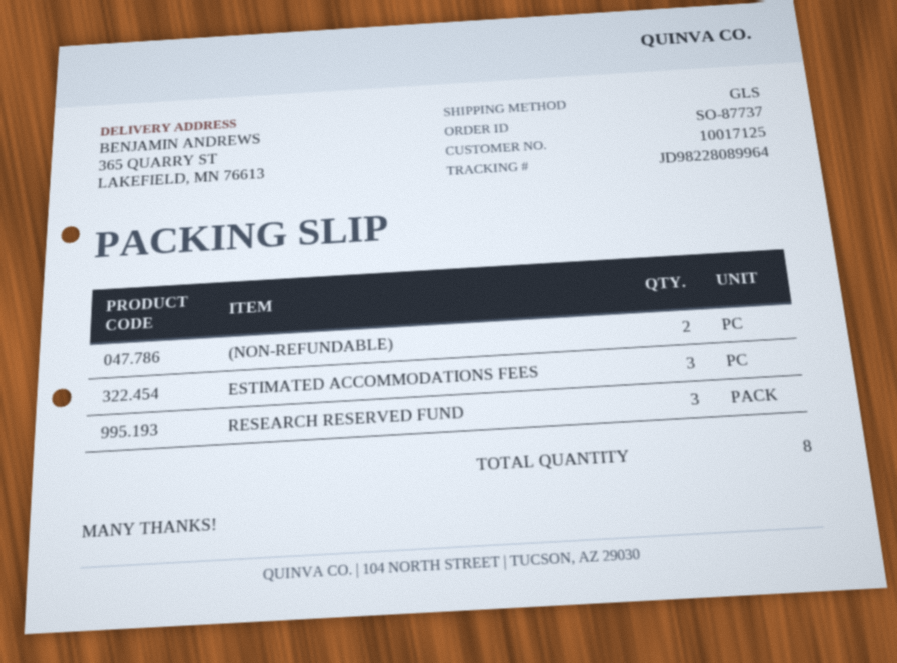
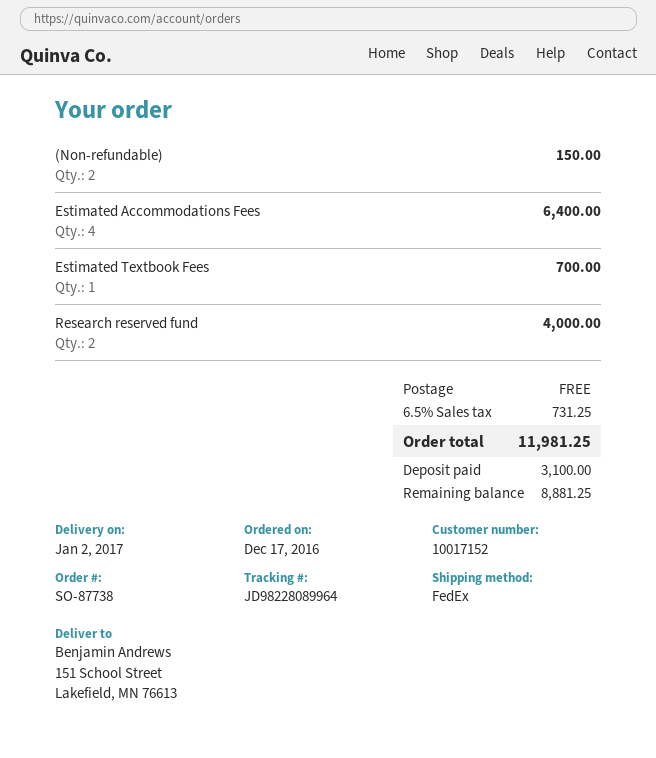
order number: SO-87737 -> SO-87738
customer number: 10017125 -> 10017152
shipping method: GLS -> FedEx
ship to: 365 QUARRY ST, LAKEFIELD, MN 76613 -> 151 School Street, Lakefield, MN 76613
ESTIMATED ACCOMMODATIONS FEES: 3 -> 4
RESEARCH RESERVED FUND: 3 -> 2
Estimated Textbook Fees: none -> 1

